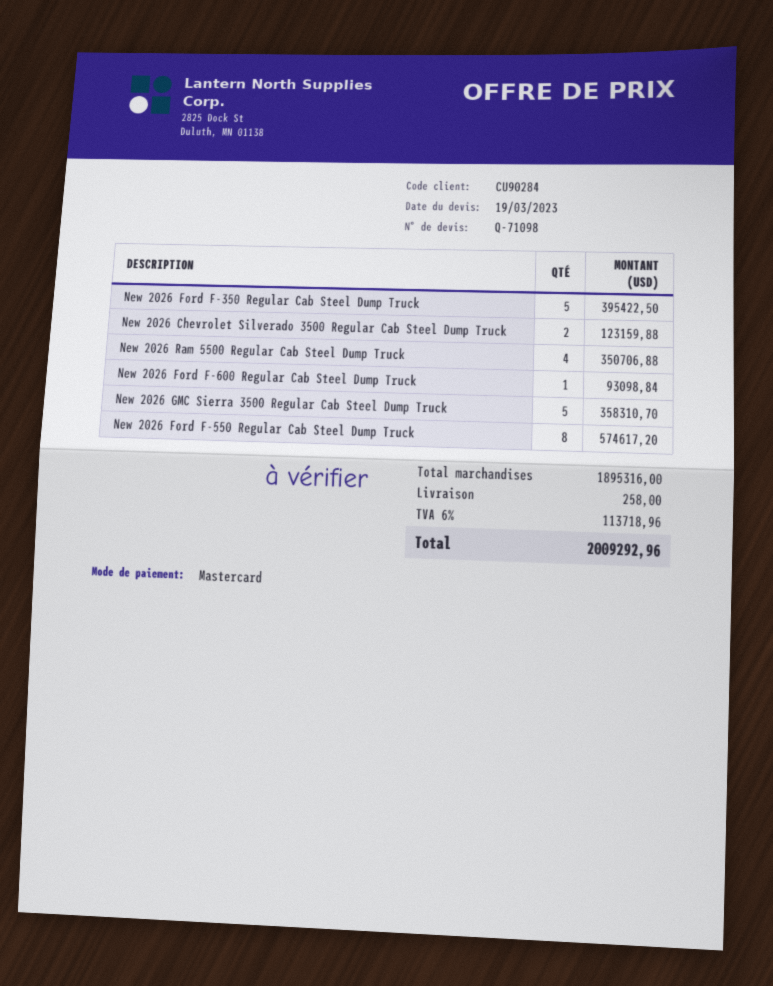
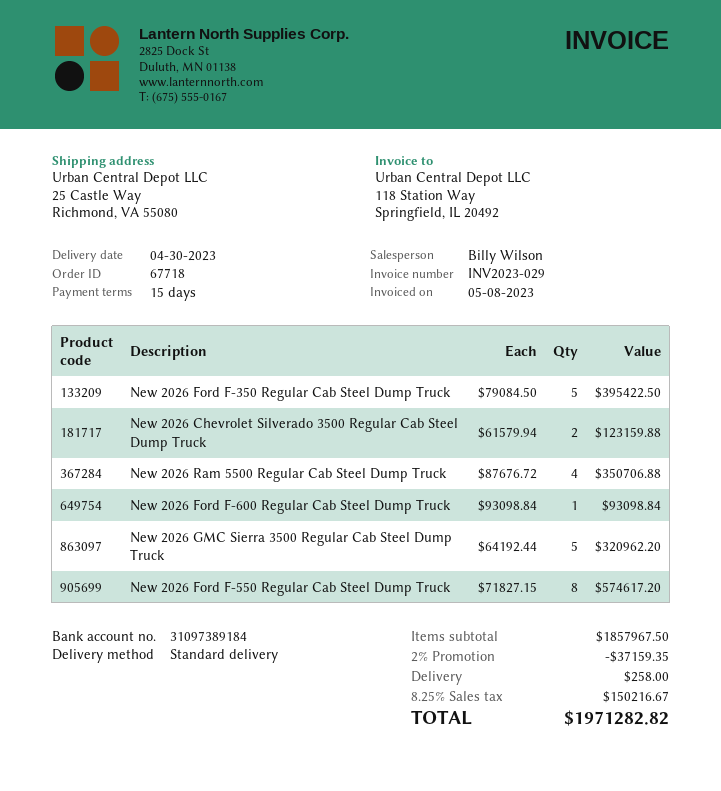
New 2026 GMC Sierra 3500 Regular Cab Steel Dump Truck: 5 for 358310.70 -> 5 for 320962.20
subtotal: 1895316.00 -> 1857967.50
discount: none -> 2% = 37159.35
tax: 6% = 113718.96 -> 8.25% = 150216.67
total: 2009292.96 -> 1971282.82

